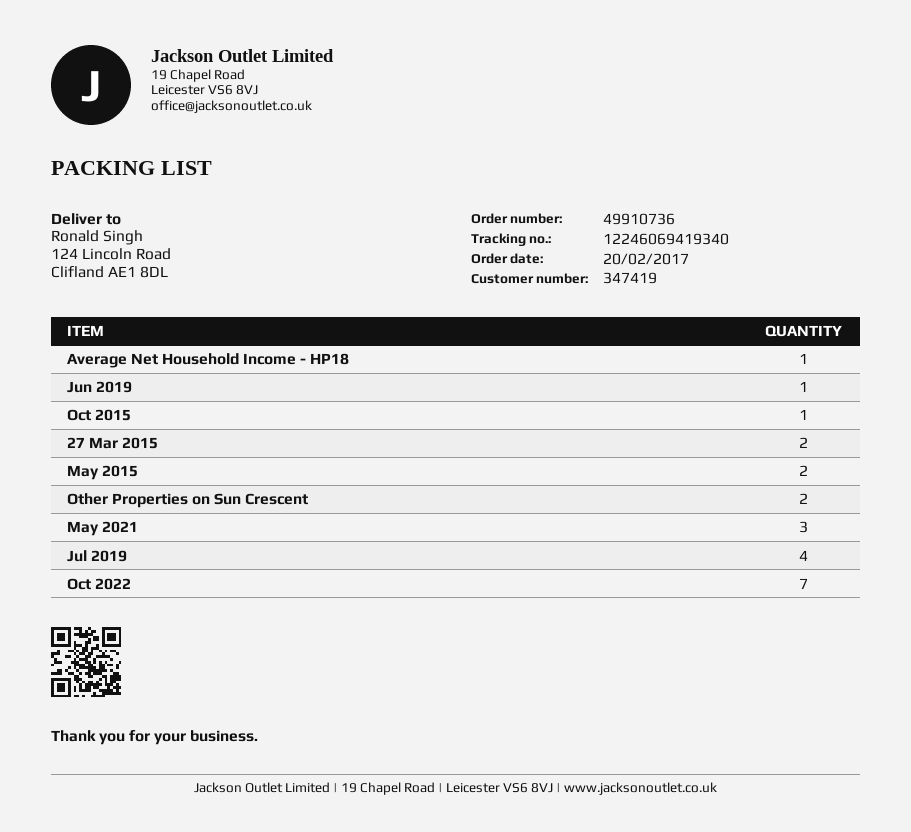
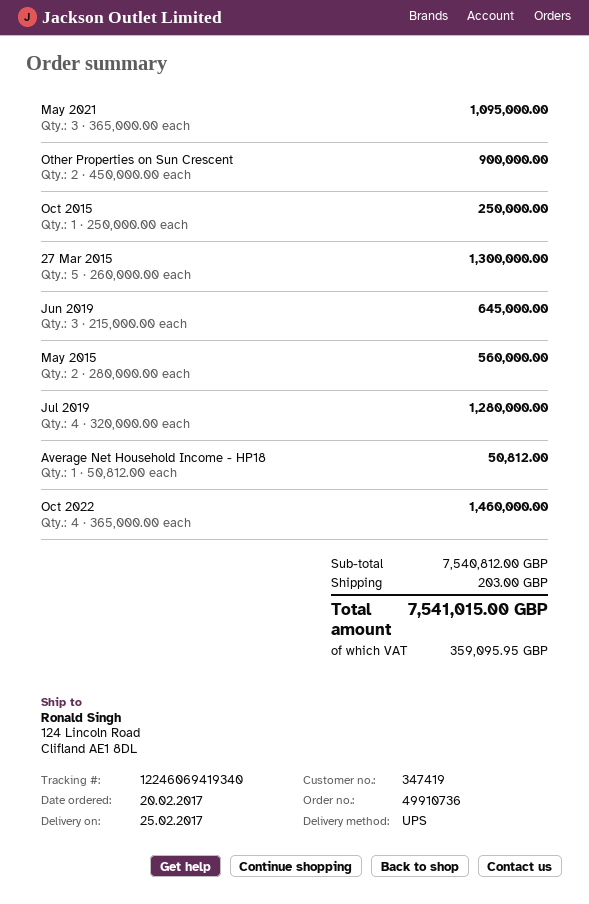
Jun 2019: 1 -> 3
27 Mar 2015: 2 -> 5
Oct 2022: 7 -> 4

